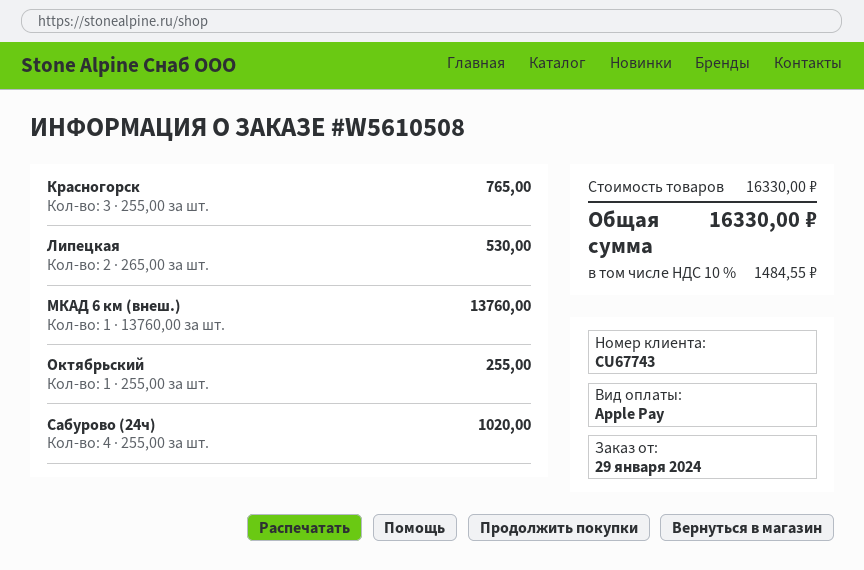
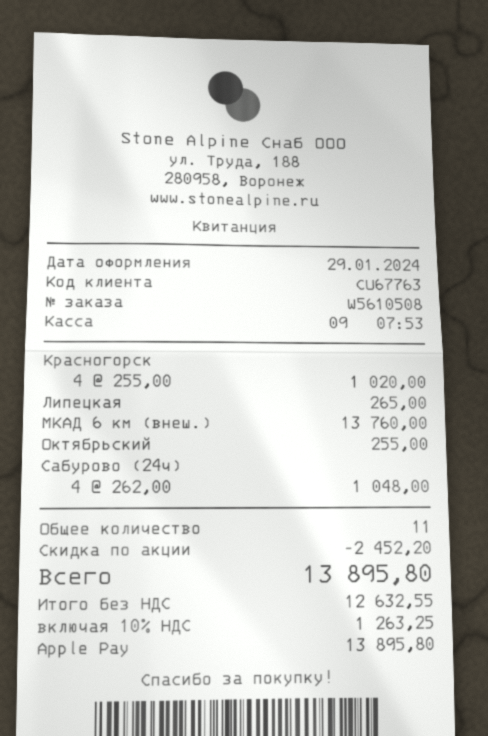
customer number: CU67743 -> CU67763
Красногорск: 3 x 255.00 = 765.00 -> 4 x 255.00 = 1020.00
Липецкая: 2 x 265.00 = 530.00 -> 1 x 265.00 = 265.00
Сабурово (24ч): 4 x 255.00 = 1020.00 -> 4 x 262.00 = 1048.00
discount: none -> 2452.20
tax: 10% = 1484.55 -> 10% = 1263.25
total: 16330.00 -> 13895.80

